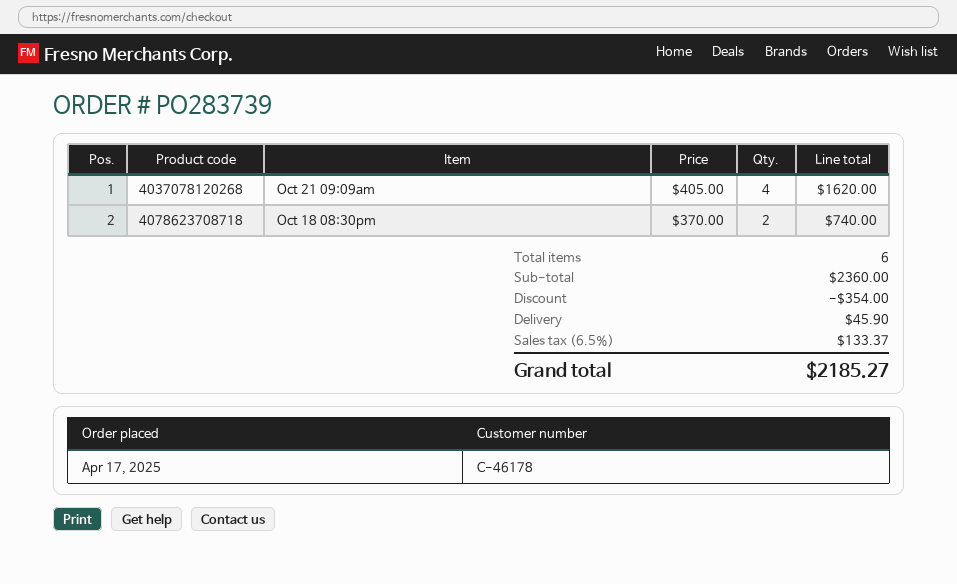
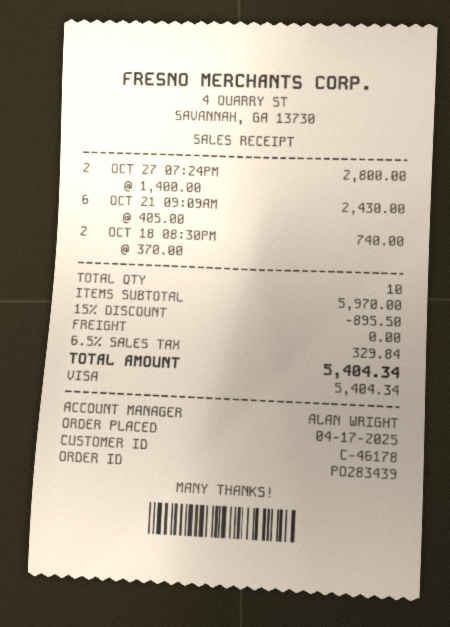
order number: PO283739 -> PO283439
Oct 21 09:09am: 4 x 405.00 = 1620.00 -> 6 x 405.00 = 2430.00
OCT 27 07:24PM: none -> 2 x 1400.00 = 2800.00
total quantity: 6 -> 10
subtotal: 2360.00 -> 5970.00
discount: 354.00 -> 895.50
shipping: 45.90 -> 0.00
tax: 6.5% = 133.37 -> 6.5% = 329.84
total: 2185.27 -> 5404.34

